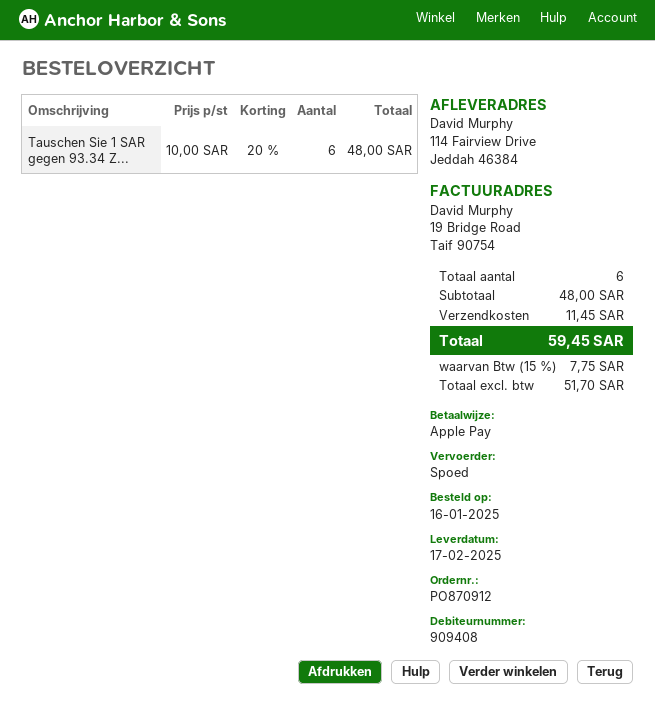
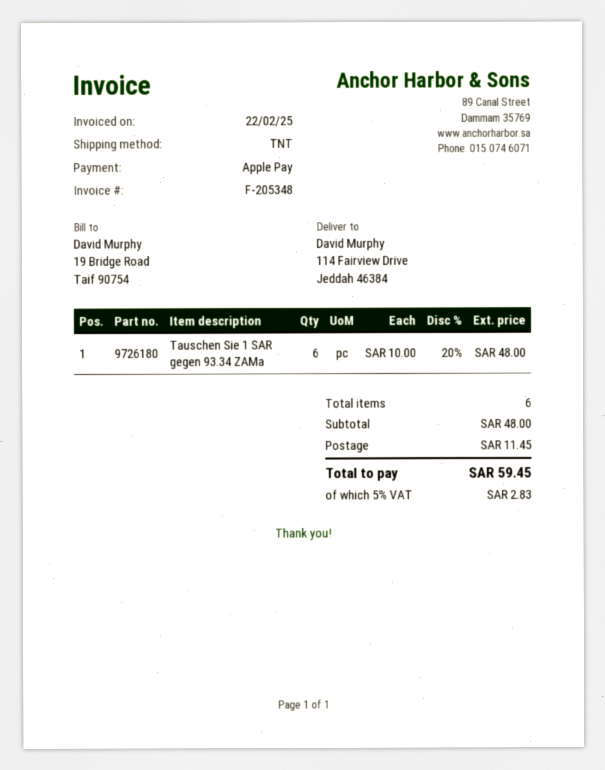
shipping method: express -> TNT
tax: 15% = 7.75 -> 5% = 2.83

